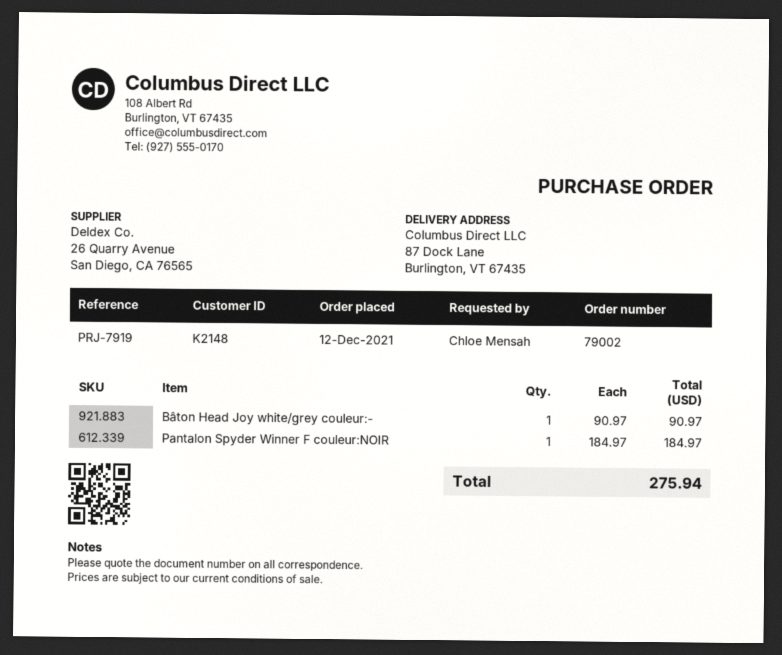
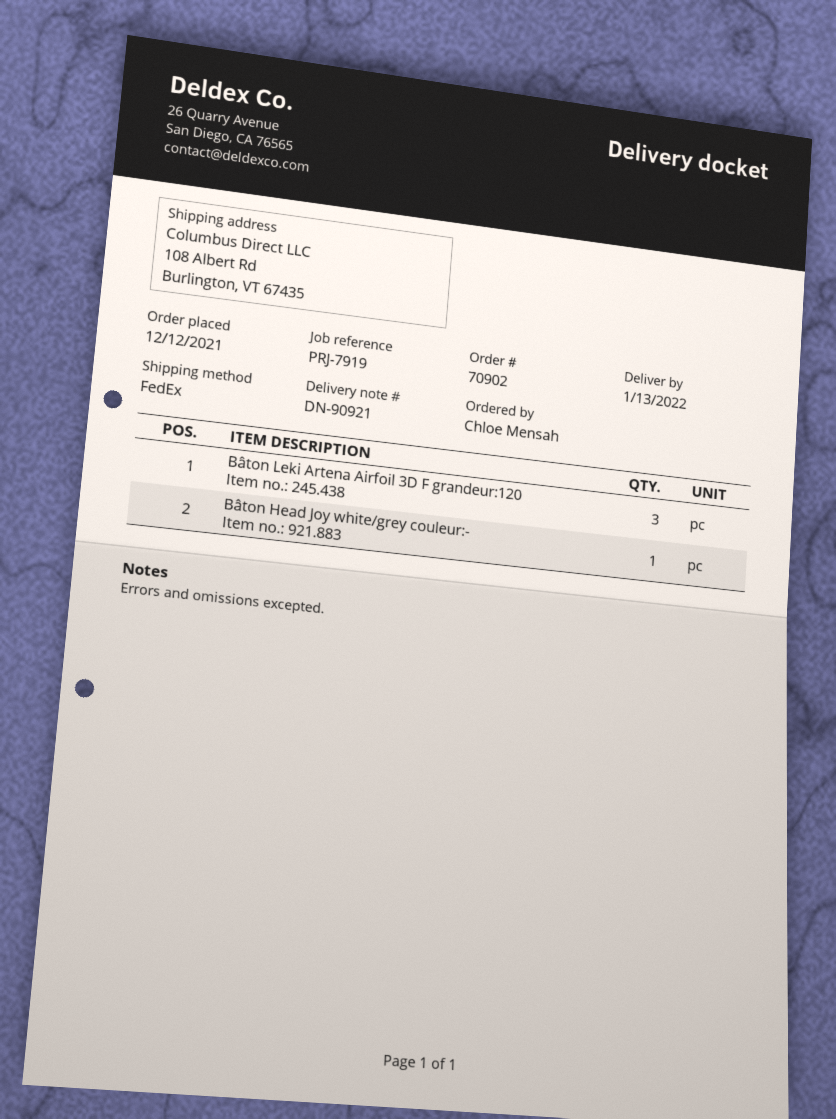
order number: 79002 -> 70902
ship to: 87 Dock Lane, Burlington, VT 67435 -> 108 Albert Rd, Burlington, VT 67435
Pantalon Spyder Winner F couleur:NOIR: 1 -> none
Bâton Leki Artena Airfoil 3D F grandeur:120: none -> 3

